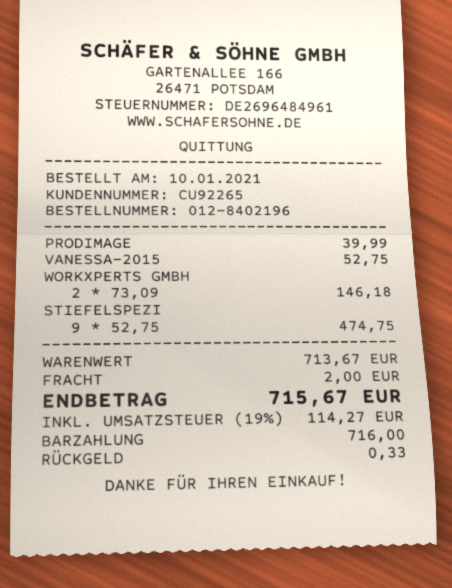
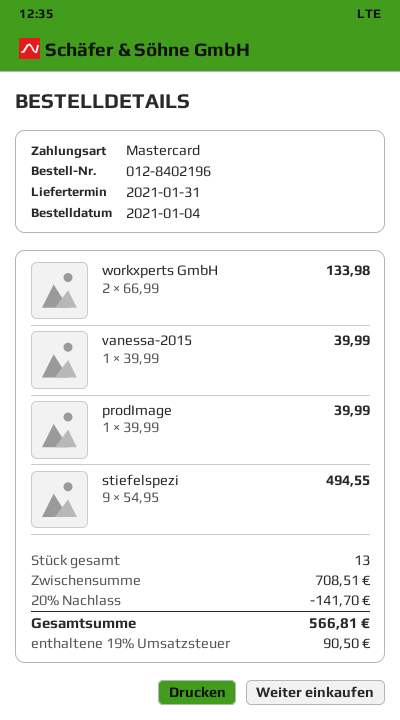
order date: 2021-01-10 -> 2021-01-04
payment method: cash -> Mastercard
VANESSA-2015: 1 x 52.75 = 52.75 -> 1 x 39.99 = 39.99
WORKXPERTS GMBH: 2 x 73.09 = 146.18 -> 2 x 66.99 = 133.98
STIEFELSPEZI: 9 x 52.75 = 474.75 -> 9 x 54.95 = 494.55
subtotal: 713.67 -> 708.51
discount: none -> 20% = 141.70
shipping: 2.00 -> none
tax: 19% = 114.27 -> 19% = 90.50
total: 715.67 -> 566.81

